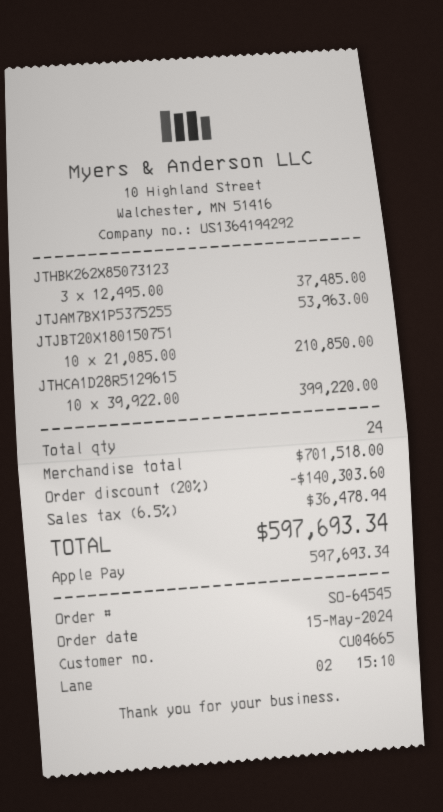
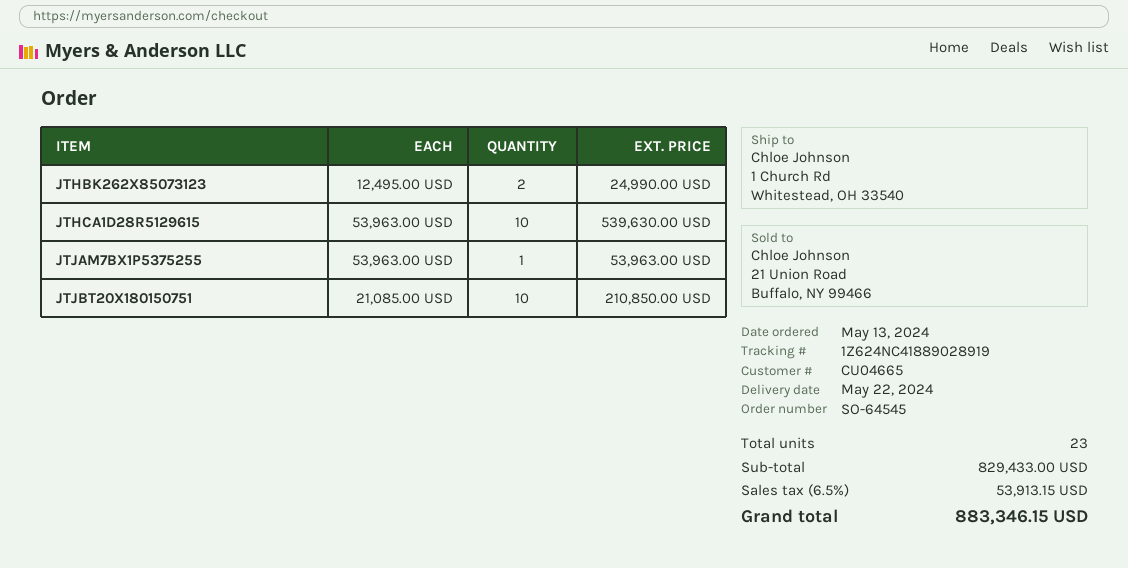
order date: 2024-05-15 -> 2024-05-13
JTHBK262X85073123: 3 x 12495.00 = 37485.00 -> 2 x 12495.00 = 24990.00
JTHCA1D28R5129615: 10 x 39922.00 = 399220.00 -> 10 x 53963.00 = 539630.00
total quantity: 24 -> 23
subtotal: 701518.00 -> 829433.00
discount: 20% = 140303.60 -> none
tax: 6.5% = 36478.94 -> 6.5% = 53913.15
total: 597693.34 -> 883346.15

